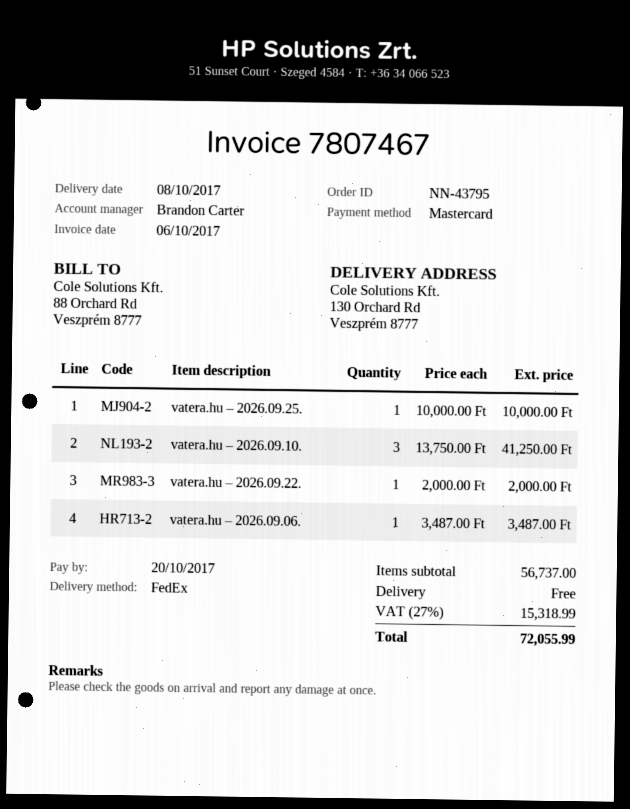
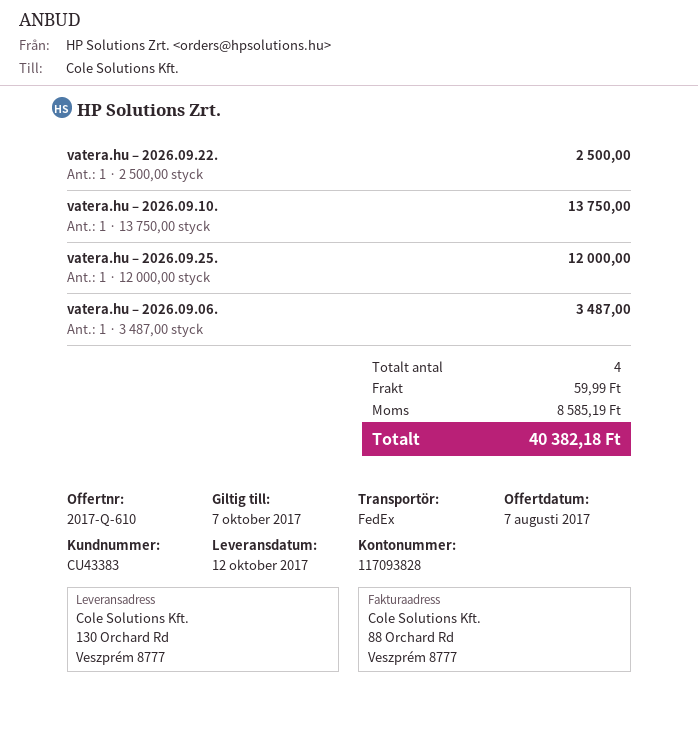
delivery date: 2017-10-08 -> 2017-10-12
vatera.hu – 2026.09.25.: 1 x 10000.00 = 10000.00 -> 1 x 12000.00 = 12000.00
vatera.hu – 2026.09.10.: 3 x 13750.00 = 41250.00 -> 1 x 13750.00 = 13750.00
vatera.hu – 2026.09.22.: 1 x 2000.00 = 2000.00 -> 1 x 2500.00 = 2500.00
shipping: 0.00 -> 59.99
tax: 15318.99 -> 8585.19
total: 72055.99 -> 40382.18

